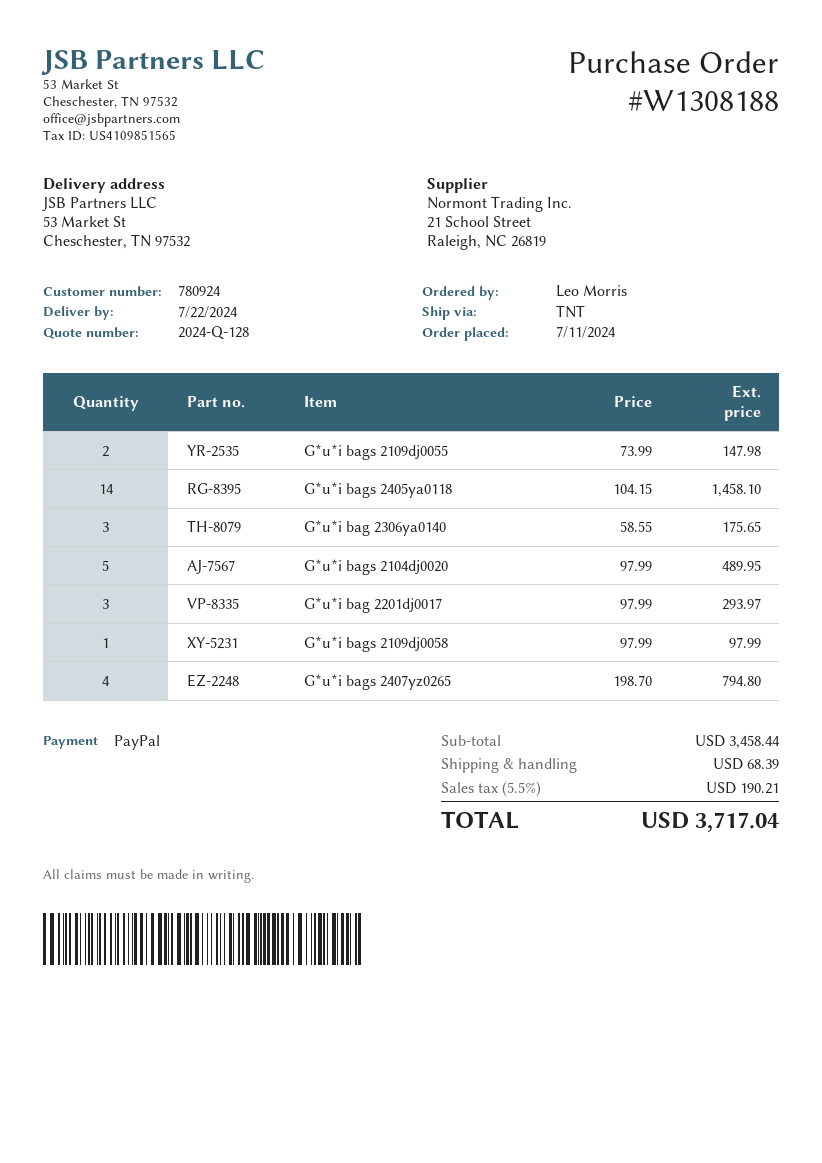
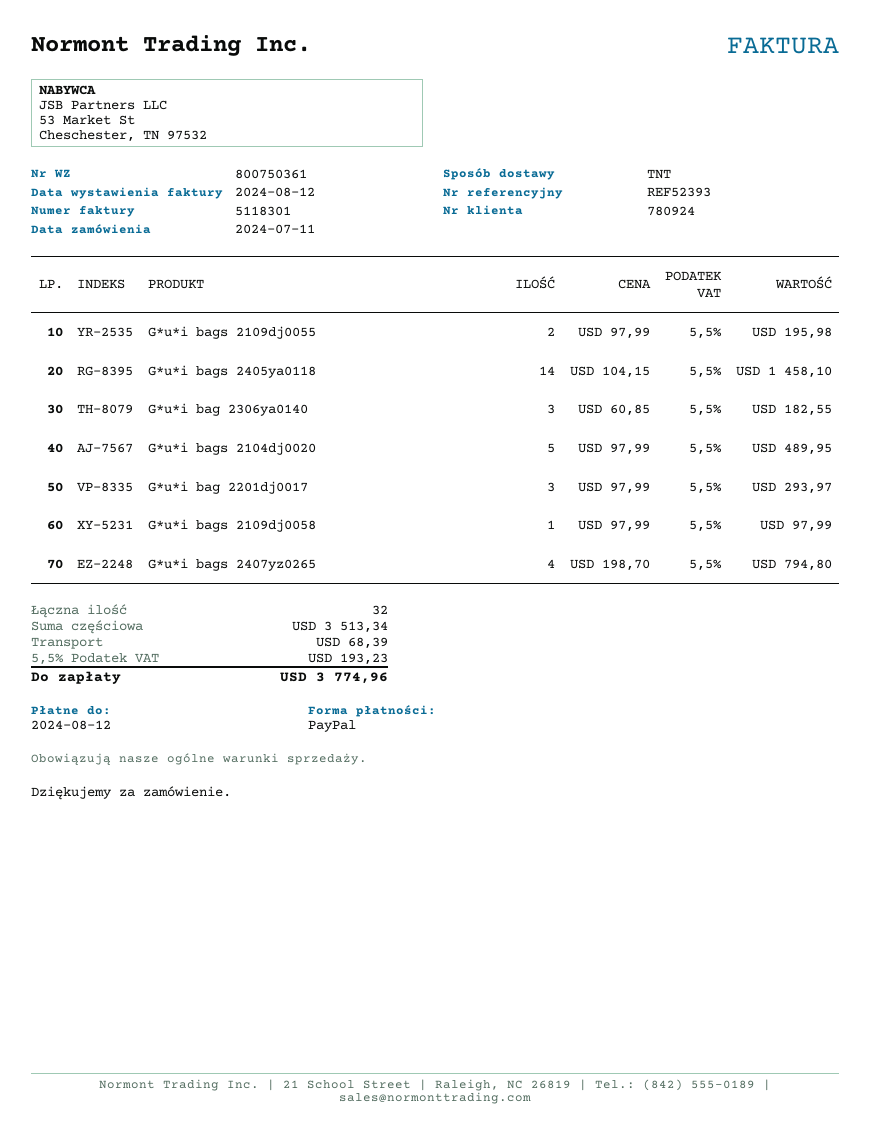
G*u*i bags 2109dj0055: 2 x 73.99 = 147.98 -> 2 x 97.99 = 195.98
G*u*i bag 2306ya0140: 3 x 58.55 = 175.65 -> 3 x 60.85 = 182.55
subtotal: 3458.44 -> 3513.34
tax: 5.5% = 190.21 -> 5.5% = 193.23
total: 3717.04 -> 3774.96

